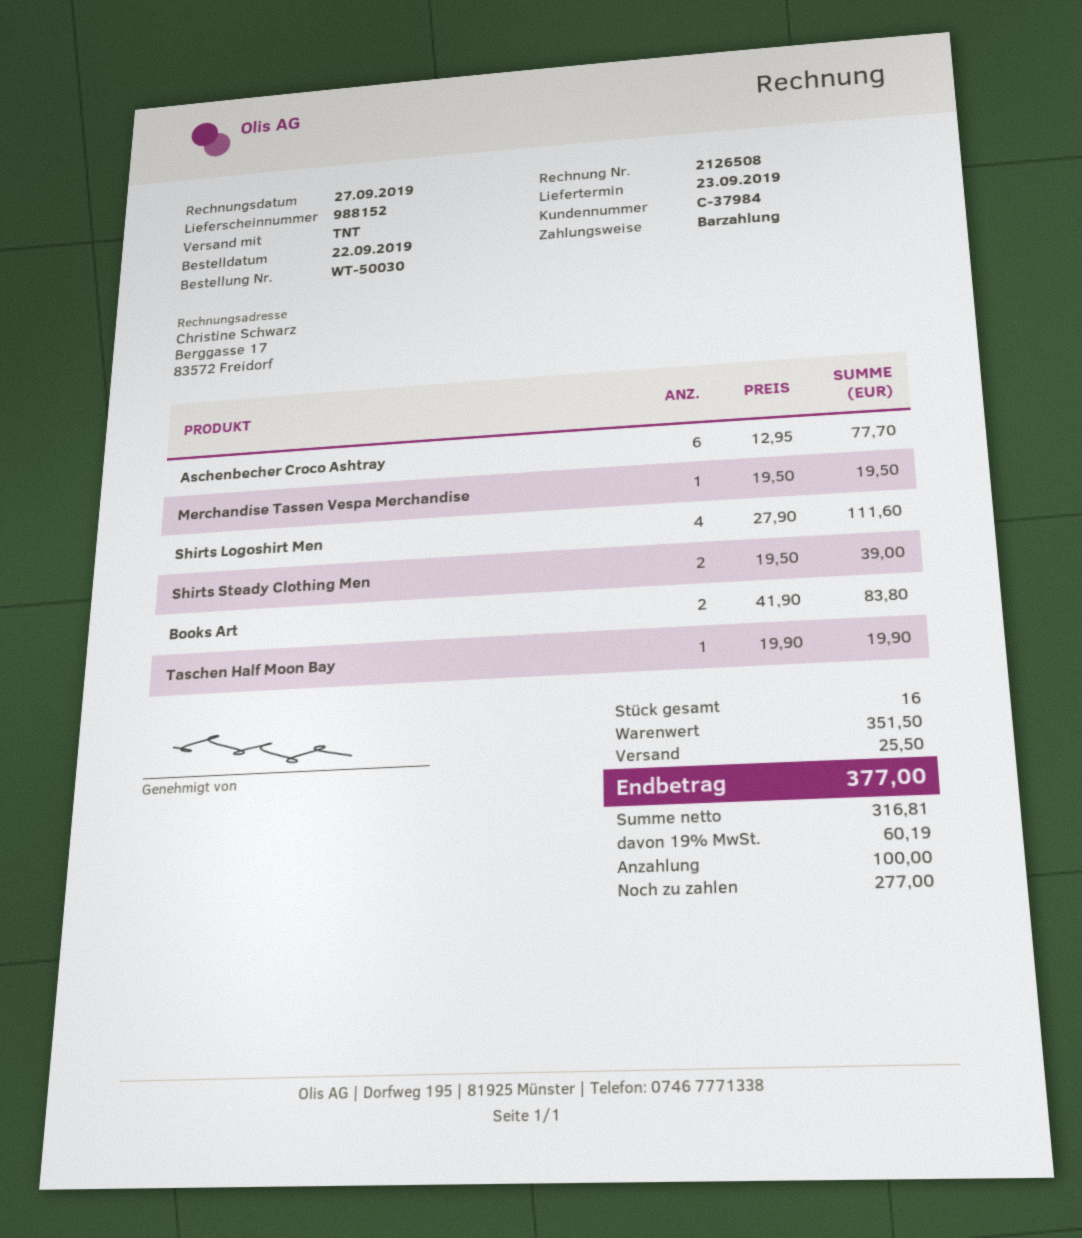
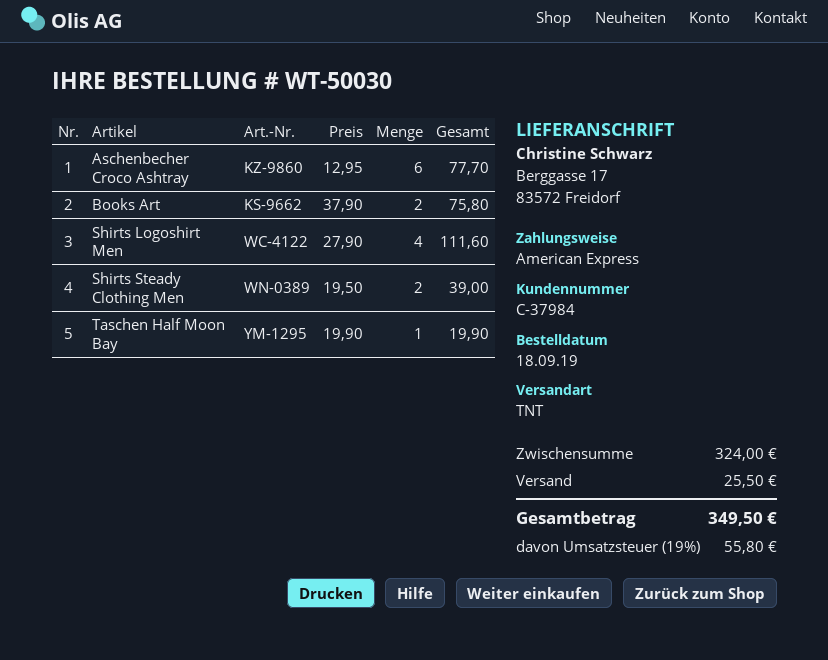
order date: 2019-09-22 -> 2019-09-18
payment method: cash -> American Express
Merchandise Tassen Vespa Merchandise: 1 x 19.50 = 19.50 -> none
Books Art: 2 x 41.90 = 83.80 -> 2 x 37.90 = 75.80
subtotal: 351.50 -> 324.00
tax: 19% = 60.19 -> 19% = 55.80
total: 377.00 -> 349.50

